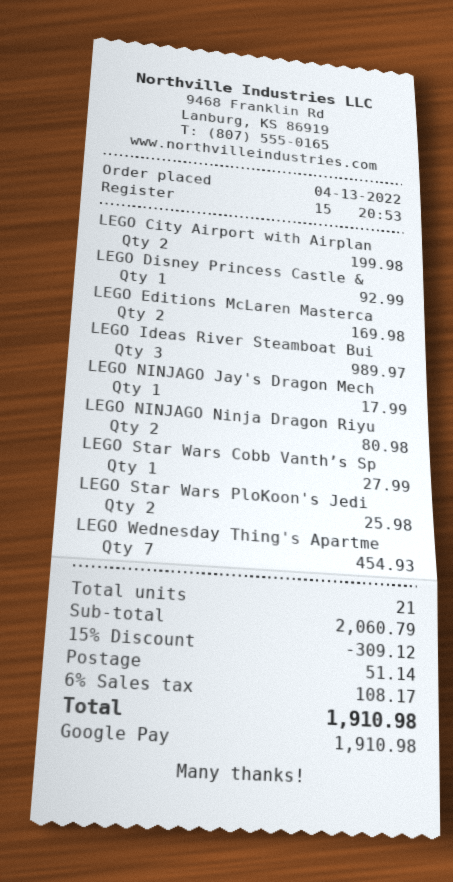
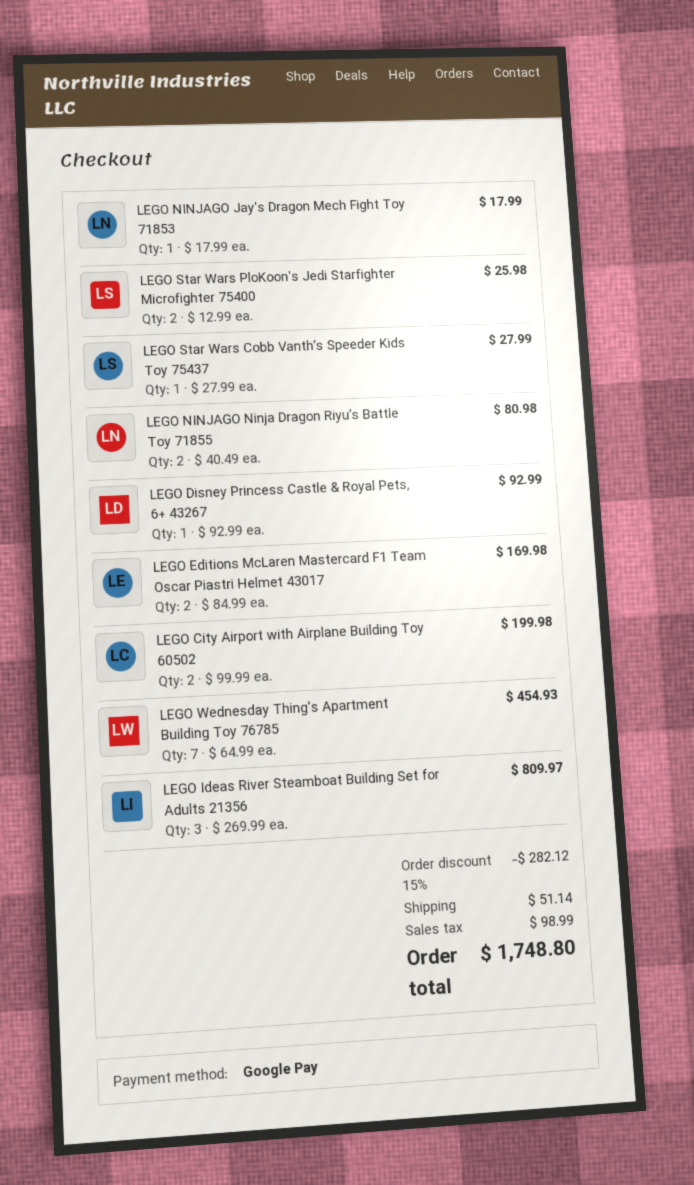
LEGO Ideas River Steamboat Bui: 3 for 989.97 -> 3 for 809.97
discount: 15% = 309.12 -> 15% = 282.12
tax: 108.17 -> 98.99
total: 1910.98 -> 1748.80

